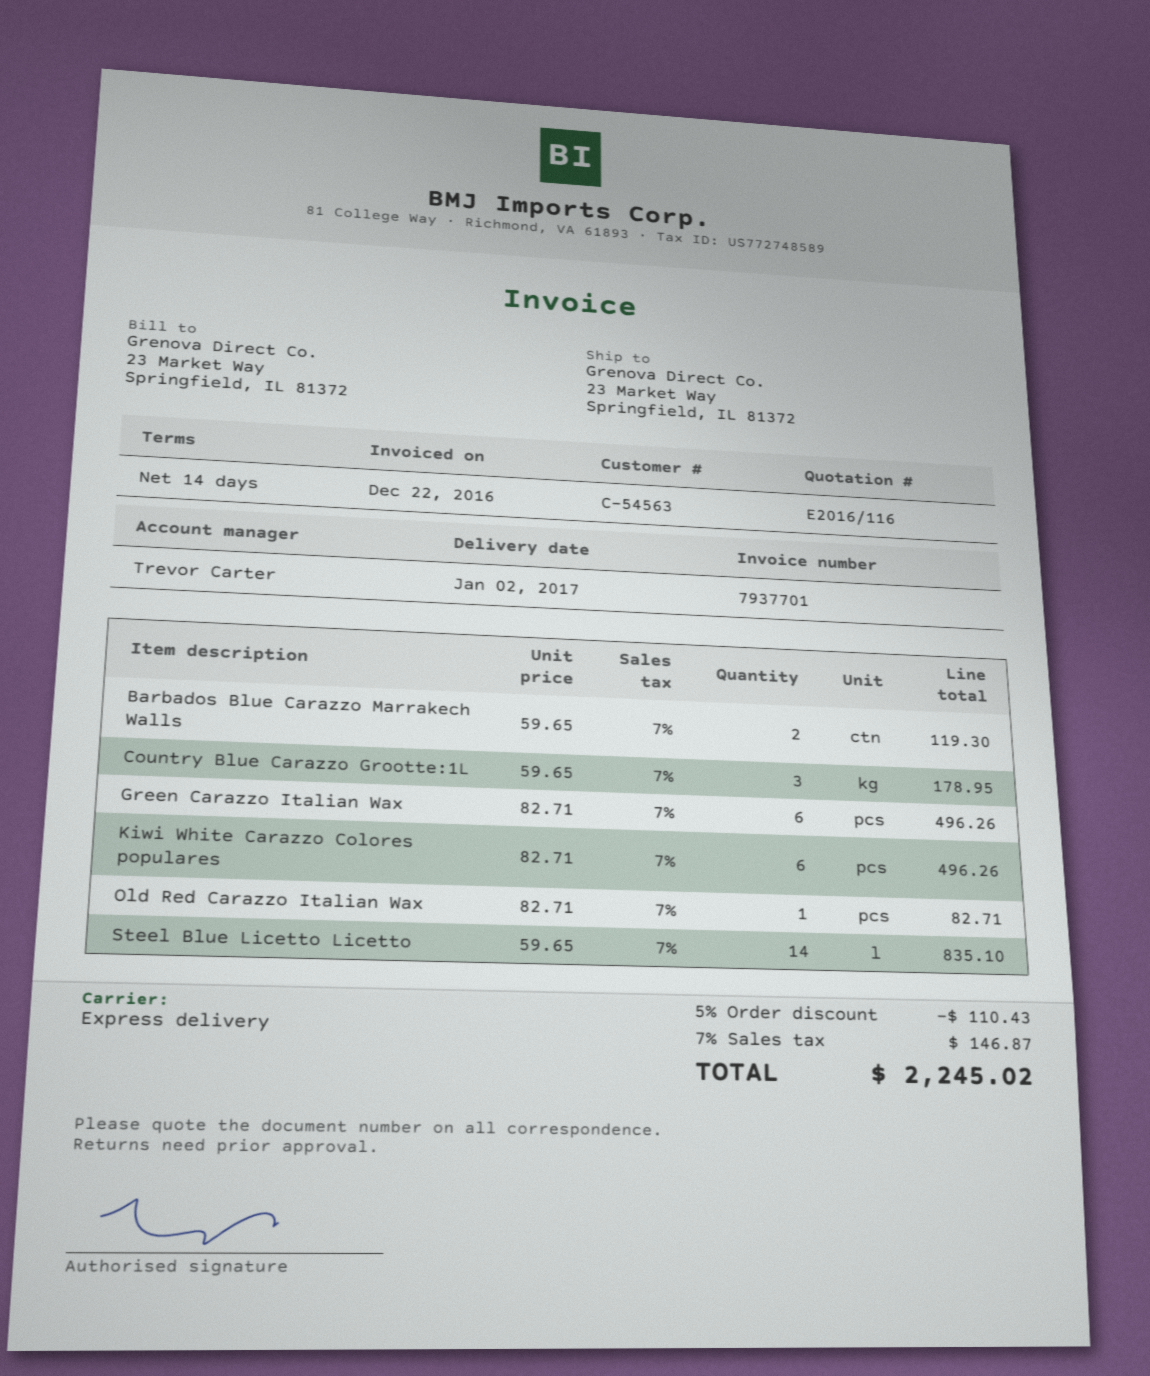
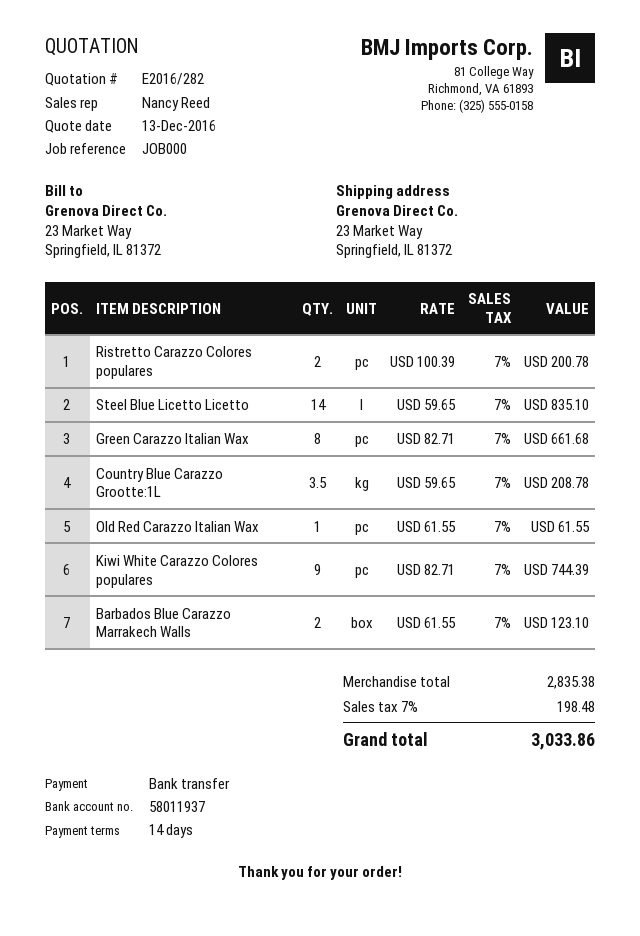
quote number: E2016/116 -> E2016/282
sales rep: Trevor Carter -> Nancy Reed
Barbados Blue Carazzo Marrakech Walls: 2 x 59.65 = 119.30 -> 2 x 61.55 = 123.10
Country Blue Carazzo Grootte:1L: 3 x 59.65 = 178.95 -> 3.5 x 59.65 = 208.78
Green Carazzo Italian Wax: 6 x 82.71 = 496.26 -> 8 x 82.71 = 661.68
Kiwi White Carazzo Colores populares: 6 x 82.71 = 496.26 -> 9 x 82.71 = 744.39
Old Red Carazzo Italian Wax: 1 x 82.71 = 82.71 -> 1 x 61.55 = 61.55
Ristretto Carazzo Colores populares: none -> 2 x 100.39 = 200.78
discount: 5% = 110.43 -> none
tax: 7% = 146.87 -> 7% = 198.48
total: 2245.02 -> 3033.86

